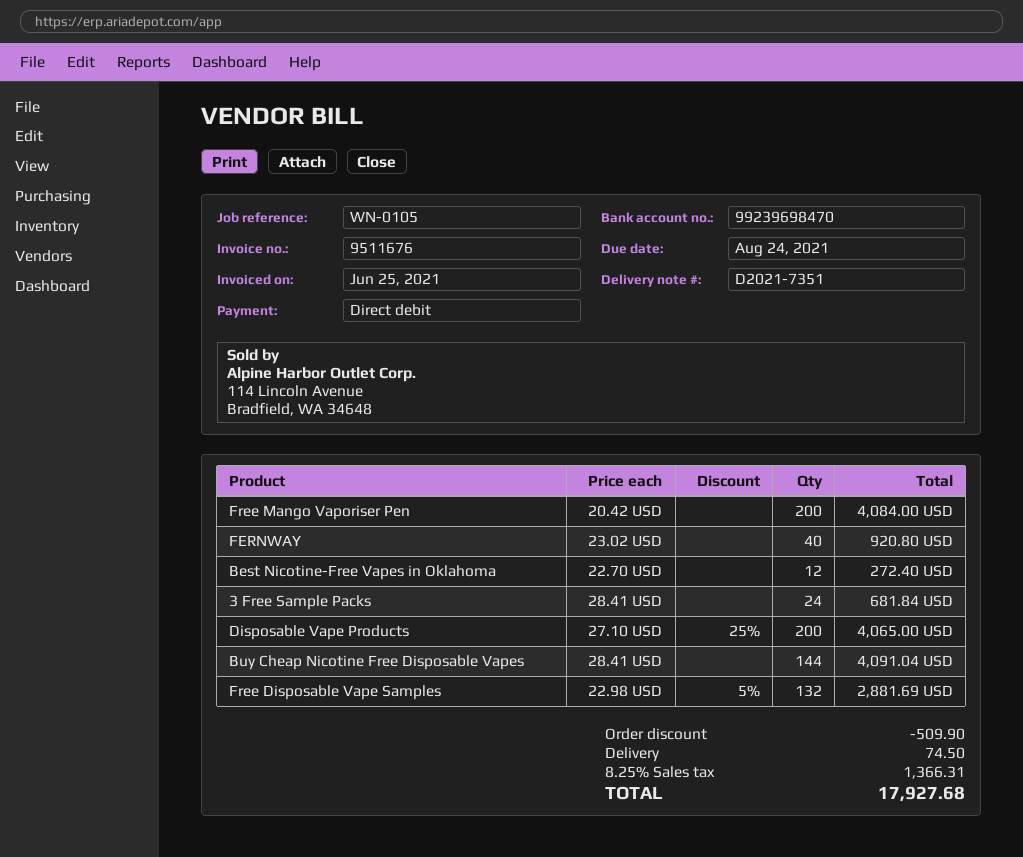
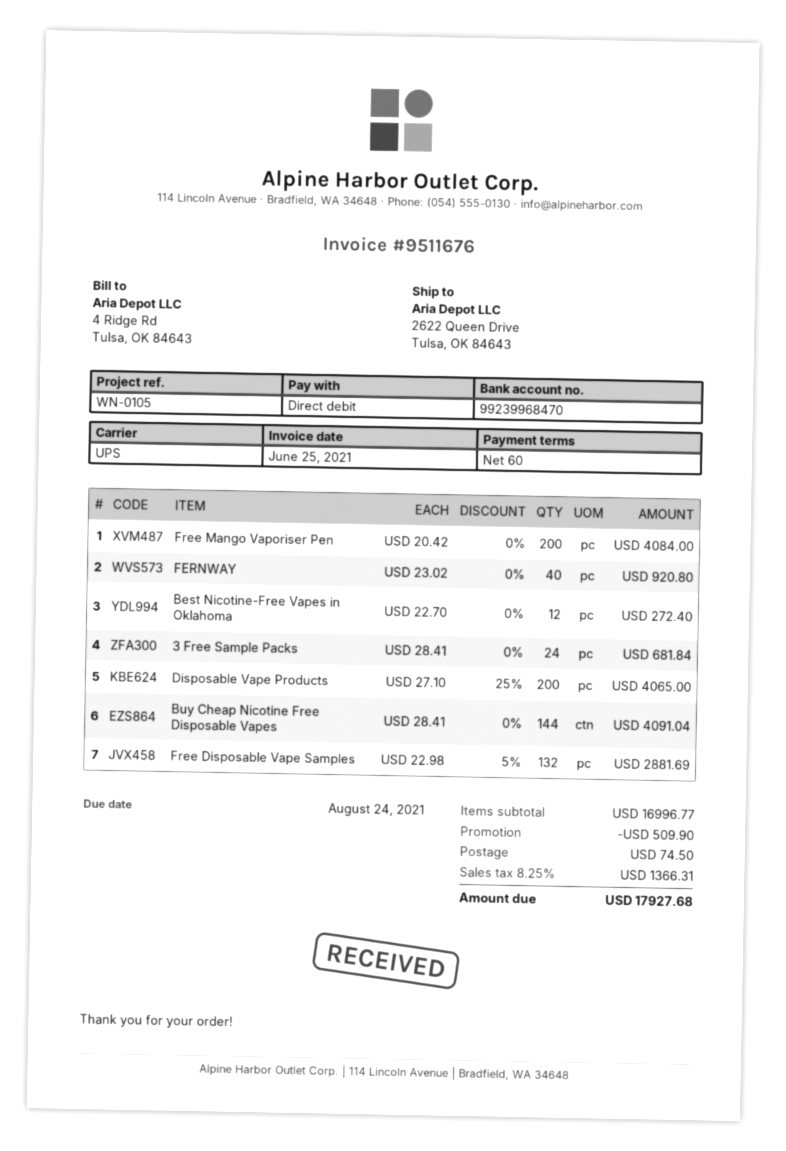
bank account: 99239698470 -> 99239968470

